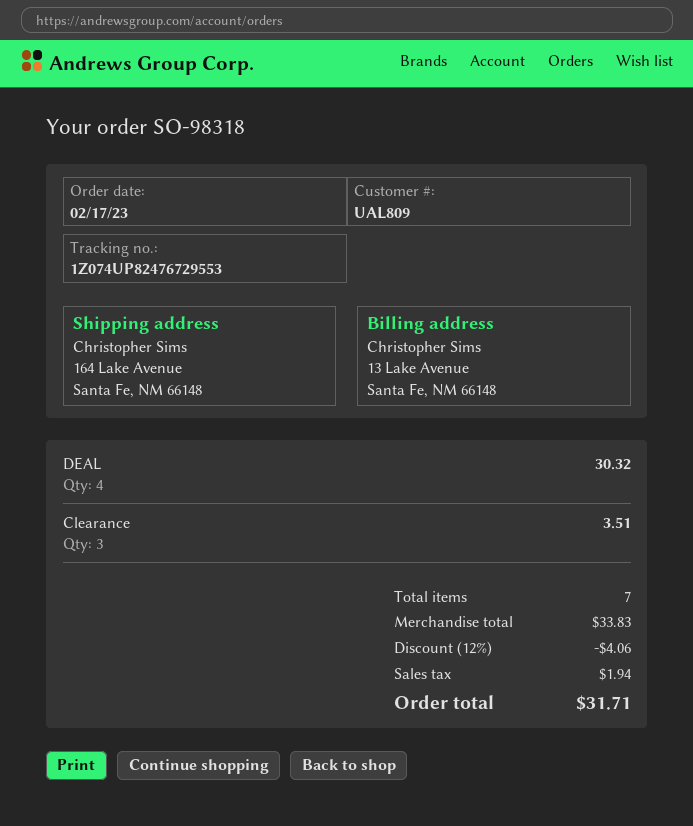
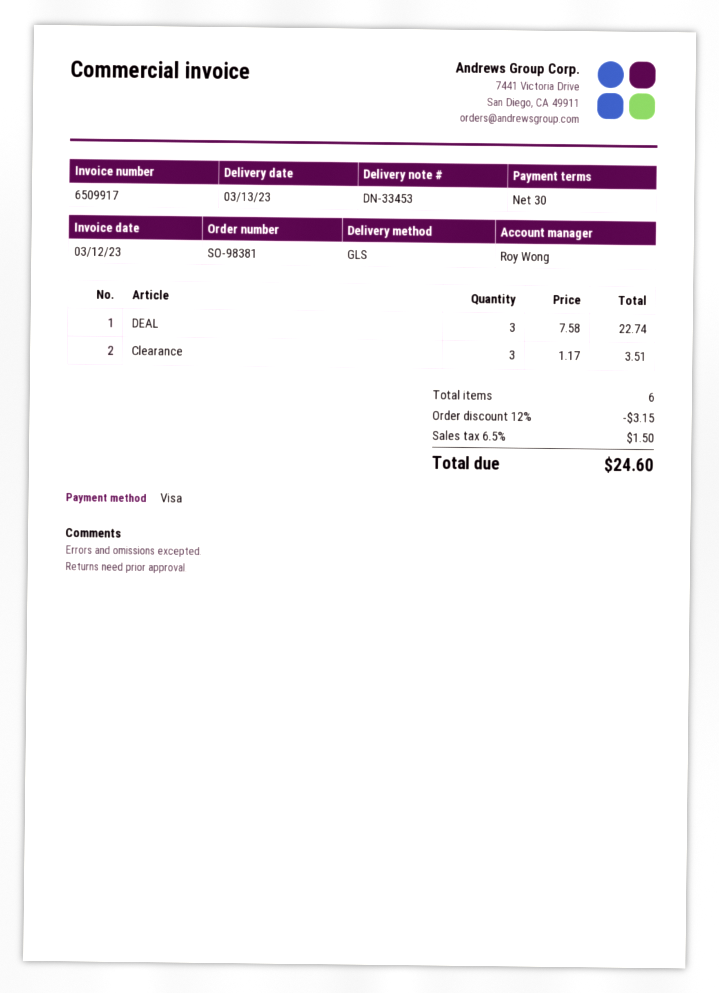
order number: SO-98318 -> SO-98381
DEAL: 4 for 30.32 -> 3 for 22.74
total quantity: 7 -> 6
discount: 12% = 4.06 -> 12% = 3.15
tax: 1.94 -> 1.50
total: 31.71 -> 24.60

